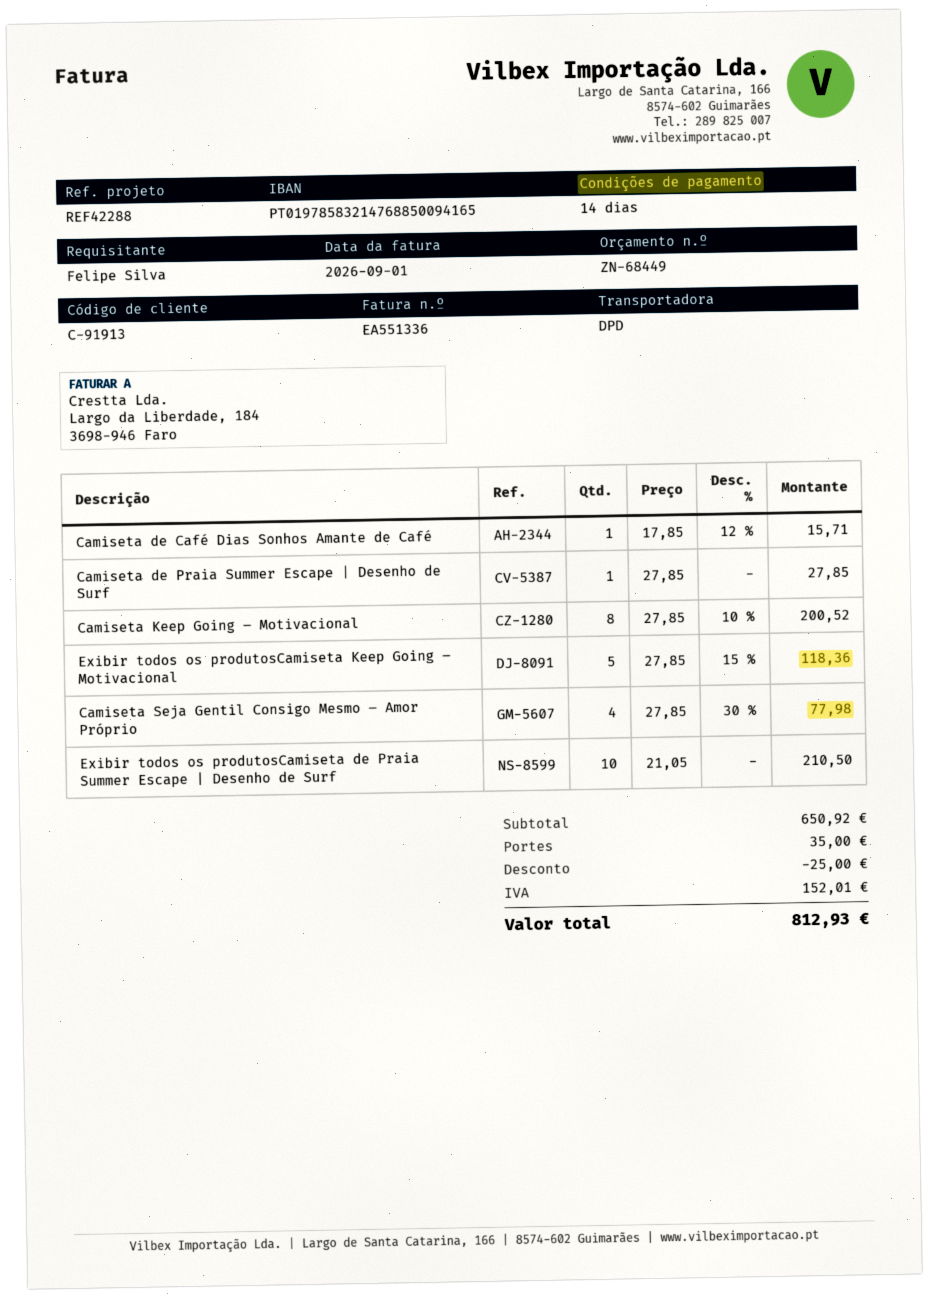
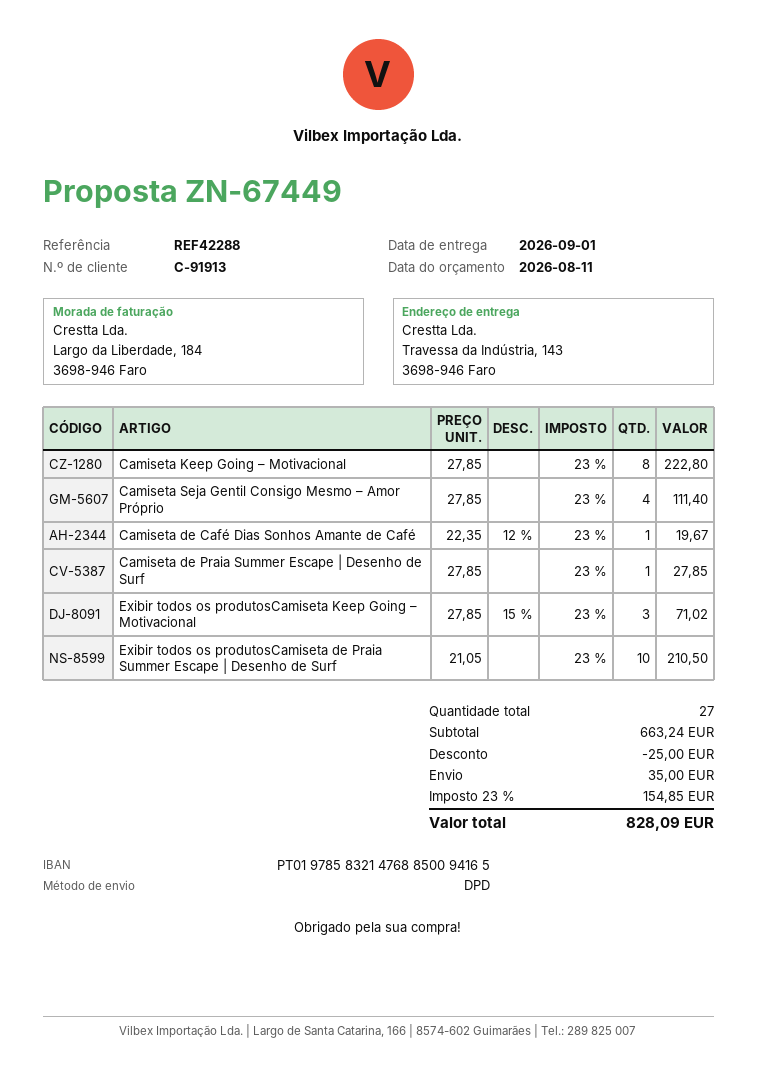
quote number: ZN-68449 -> ZN-67449
Camiseta de Café Dias Sonhos Amante de Café: 1 x 17.85 - 12% = 15.71 -> 1 x 22.35 - 12% = 19.67
Camiseta Keep Going – Motivacional: 8 x 27.85 - 10% = 200.52 -> 8 x 27.85 = 222.80
Exibir todos os produtosCamiseta Keep Going – Motivacional: 5 x 27.85 - 15% = 118.36 -> 3 x 27.85 - 15% = 71.02
Camiseta Seja Gentil Consigo Mesmo – Amor Próprio: 4 x 27.85 - 30% = 77.98 -> 4 x 27.85 = 111.40
subtotal: 650.92 -> 663.24
tax: 152.01 -> 154.85
total: 812.93 -> 828.09

